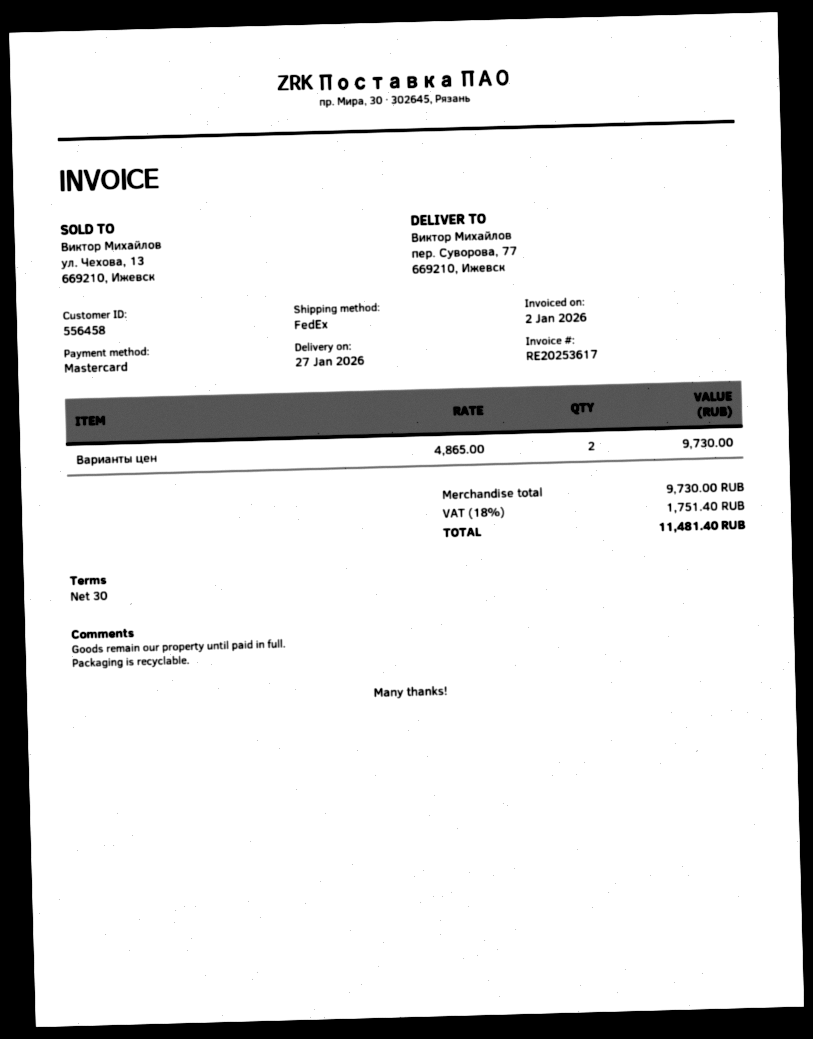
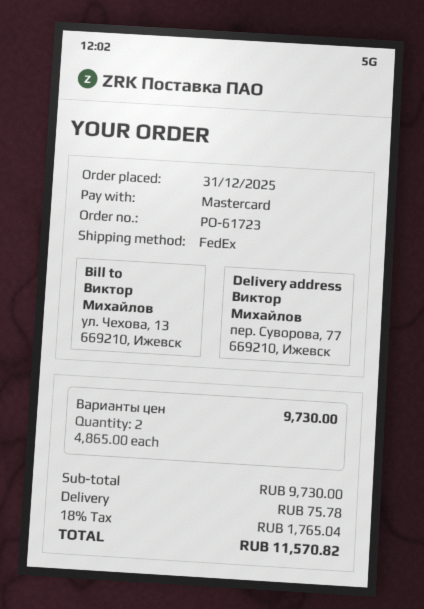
shipping: none -> 75.78
tax: 18% = 1751.40 -> 18% = 1765.04
total: 11481.40 -> 11570.82

